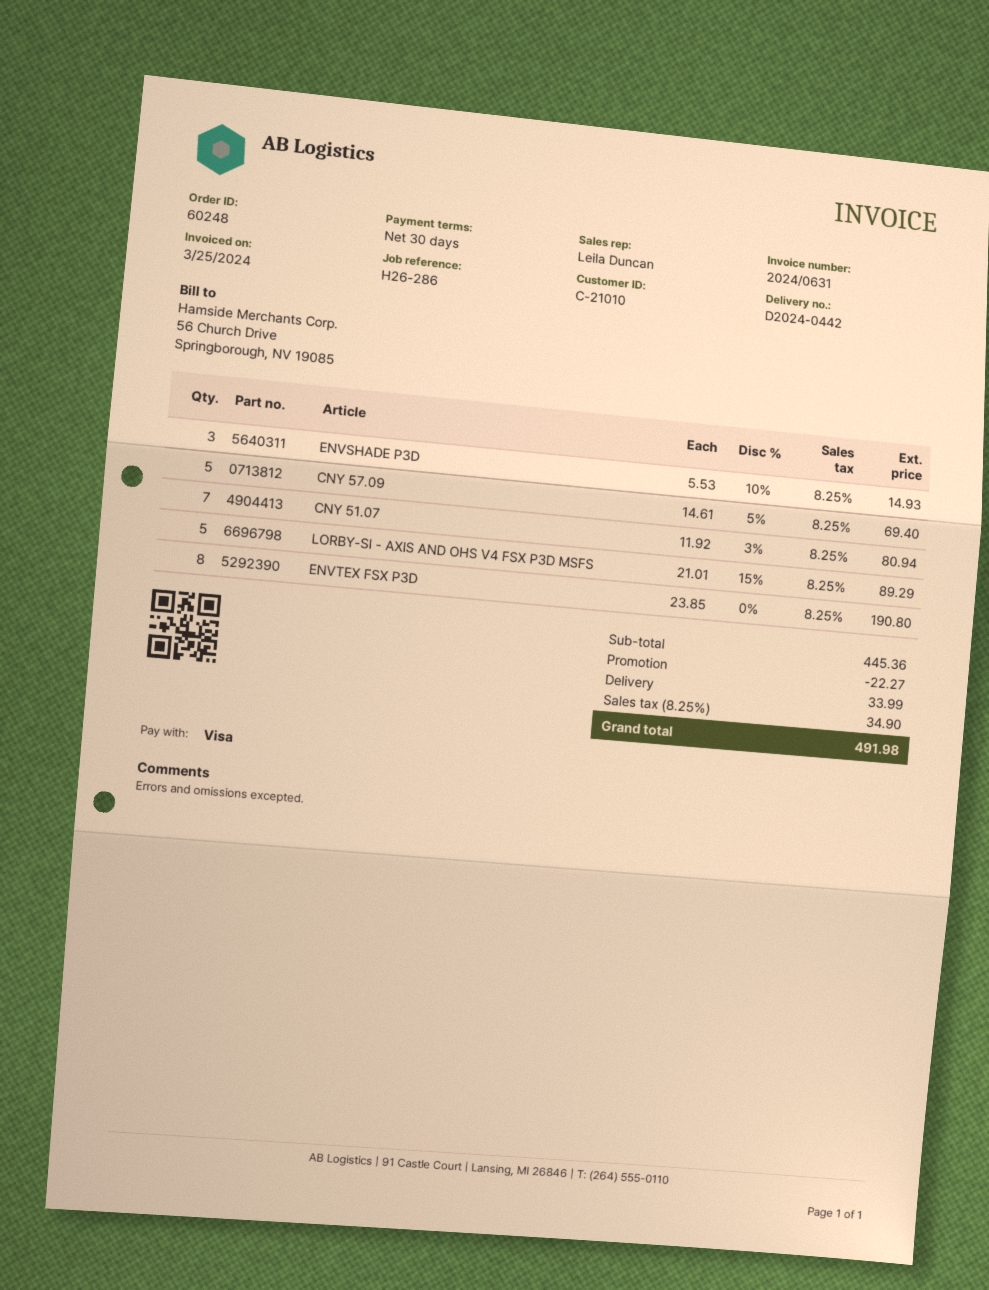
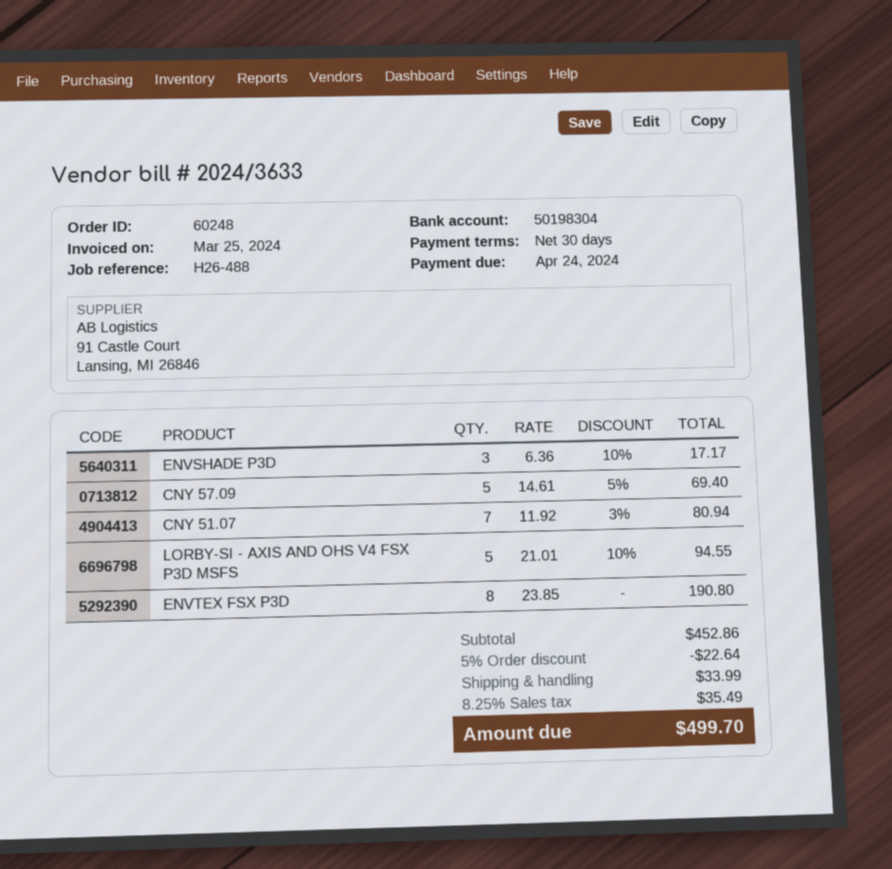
invoice number: 2024/0631 -> 2024/3633
reference: H26-286 -> H26-488
ENVSHADE P3D: 3 x 5.53 - 10% = 14.93 -> 3 x 6.36 - 10% = 17.17
LORBY-SI - AXIS AND OHS V4 FSX P3D MSFS: 5 x 21.01 - 15% = 89.29 -> 5 x 21.01 - 10% = 94.55
subtotal: 445.36 -> 452.86
discount: 22.27 -> 22.64
tax: 8.25% = 34.90 -> 8.25% = 35.49
total: 491.98 -> 499.70

